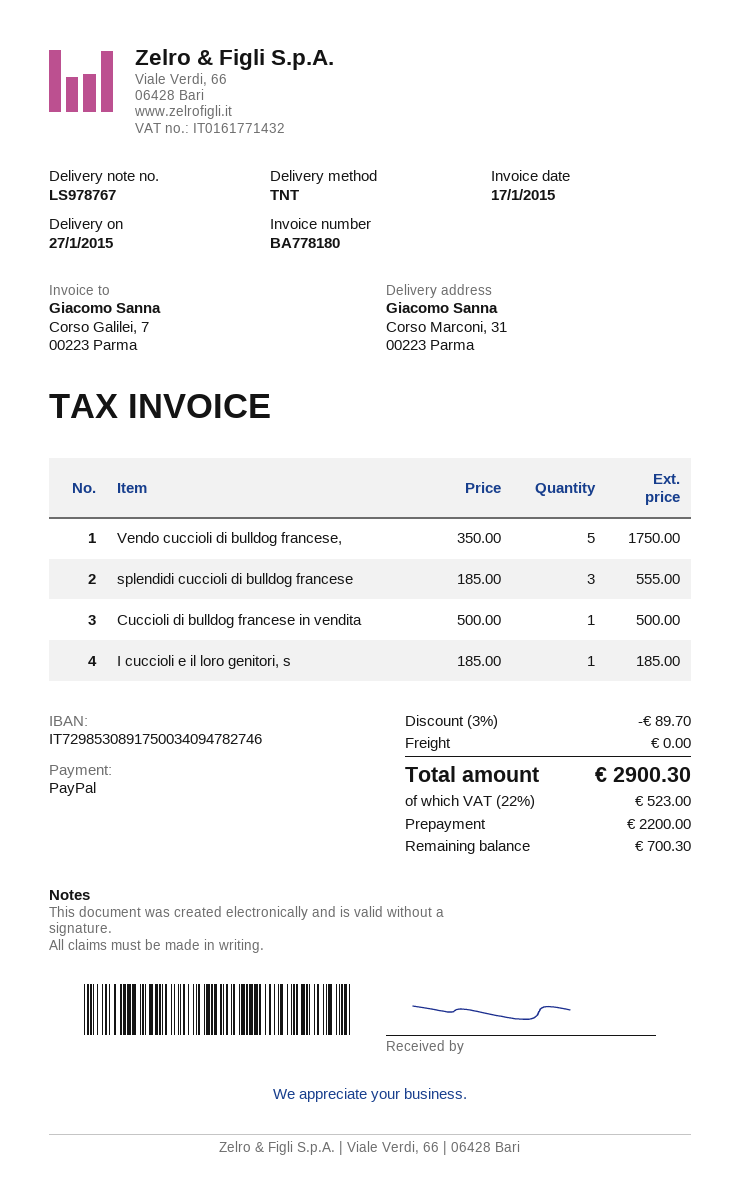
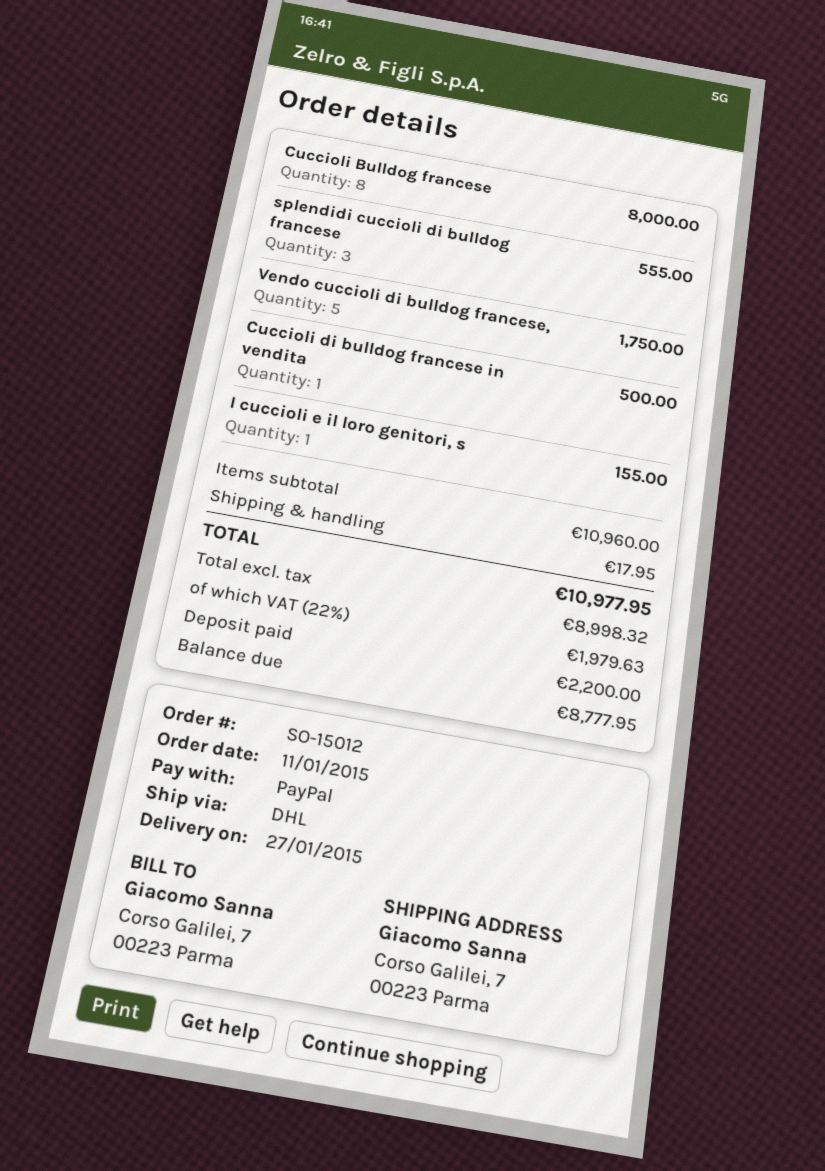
shipping method: TNT -> DHL
ship to: Corso Marconi, 31, 00223 Parma -> Corso Galilei, 7, 00223 Parma
I cuccioli e il loro genitori, s: 1 for 185.00 -> 1 for 155.00
Cuccioli Bulldog francese: none -> 8 for 8000.00
discount: 3% = 89.70 -> none
shipping: 0.00 -> 17.95
tax: 22% = 523.00 -> 22% = 1979.63
total: 2900.30 -> 10977.95
balance: 700.30 -> 8777.95

